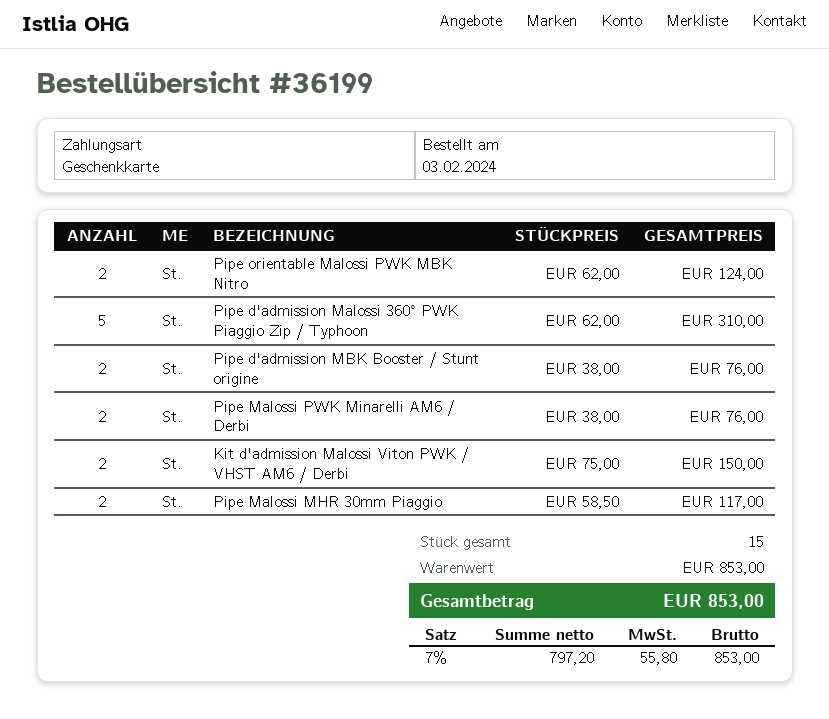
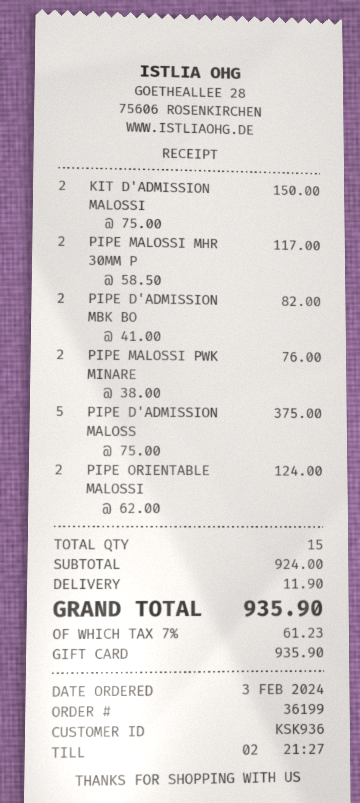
Pipe d'admission Malossi 360° PWK Piaggio Zip / Typhoon: 5 x 62.00 = 310.00 -> 5 x 75.00 = 375.00
Pipe d'admission MBK Booster / Stunt origine: 2 x 38.00 = 76.00 -> 2 x 41.00 = 82.00
subtotal: 853.00 -> 924.00
shipping: none -> 11.90
tax: 7% = 55.80 -> 7% = 61.23
total: 853.00 -> 935.90

